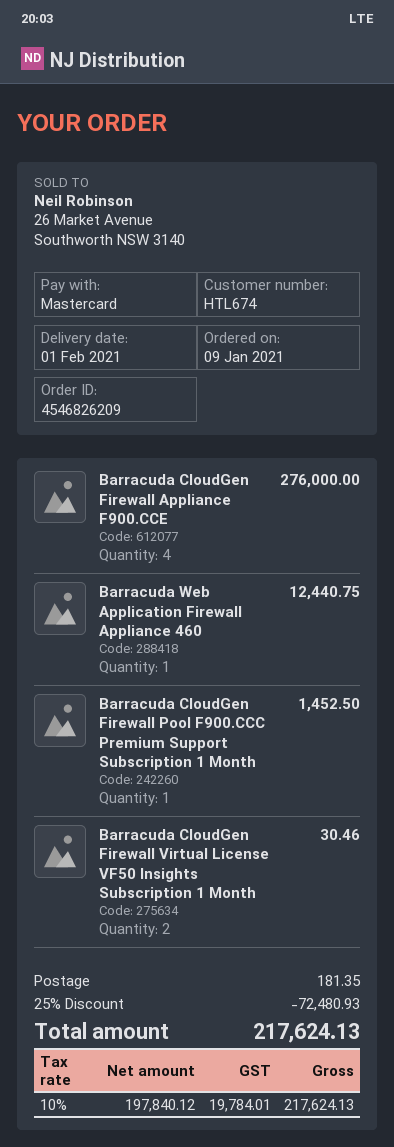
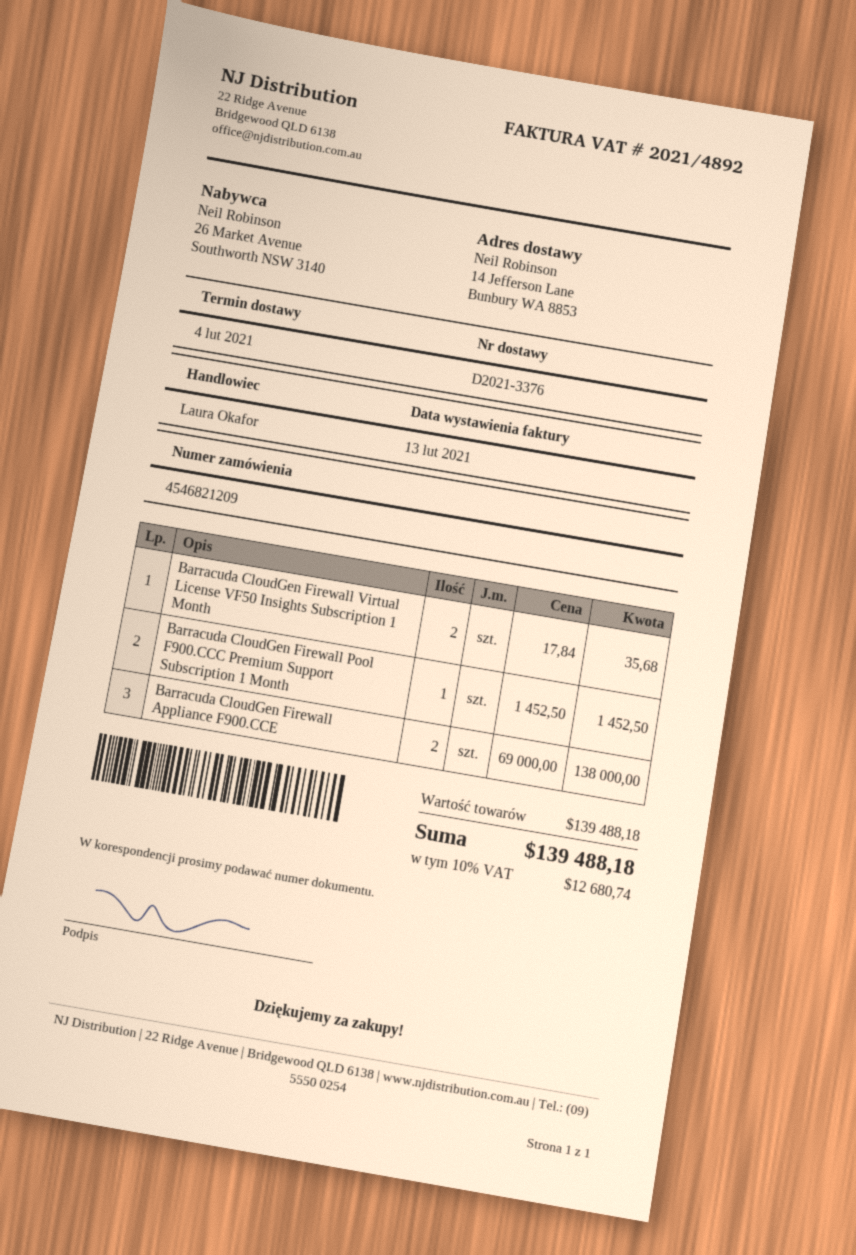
order number: 4546826209 -> 4546821209
delivery date: 2021-02-01 -> 2021-02-04
Barracuda CloudGen Firewall Appliance F900.CCE: 4 for 276000.00 -> 2 for 138000.00
Barracuda Web Application Firewall Appliance 460: 1 for 12440.75 -> none
Barracuda CloudGen Firewall Virtual License VF50 Insights Subscription 1 Month: 2 for 30.46 -> 2 for 35.68
discount: 25% = 72480.93 -> none
shipping: 181.35 -> none
tax: 10% = 19784.01 -> 10% = 12680.74
total: 217624.13 -> 139488.18

